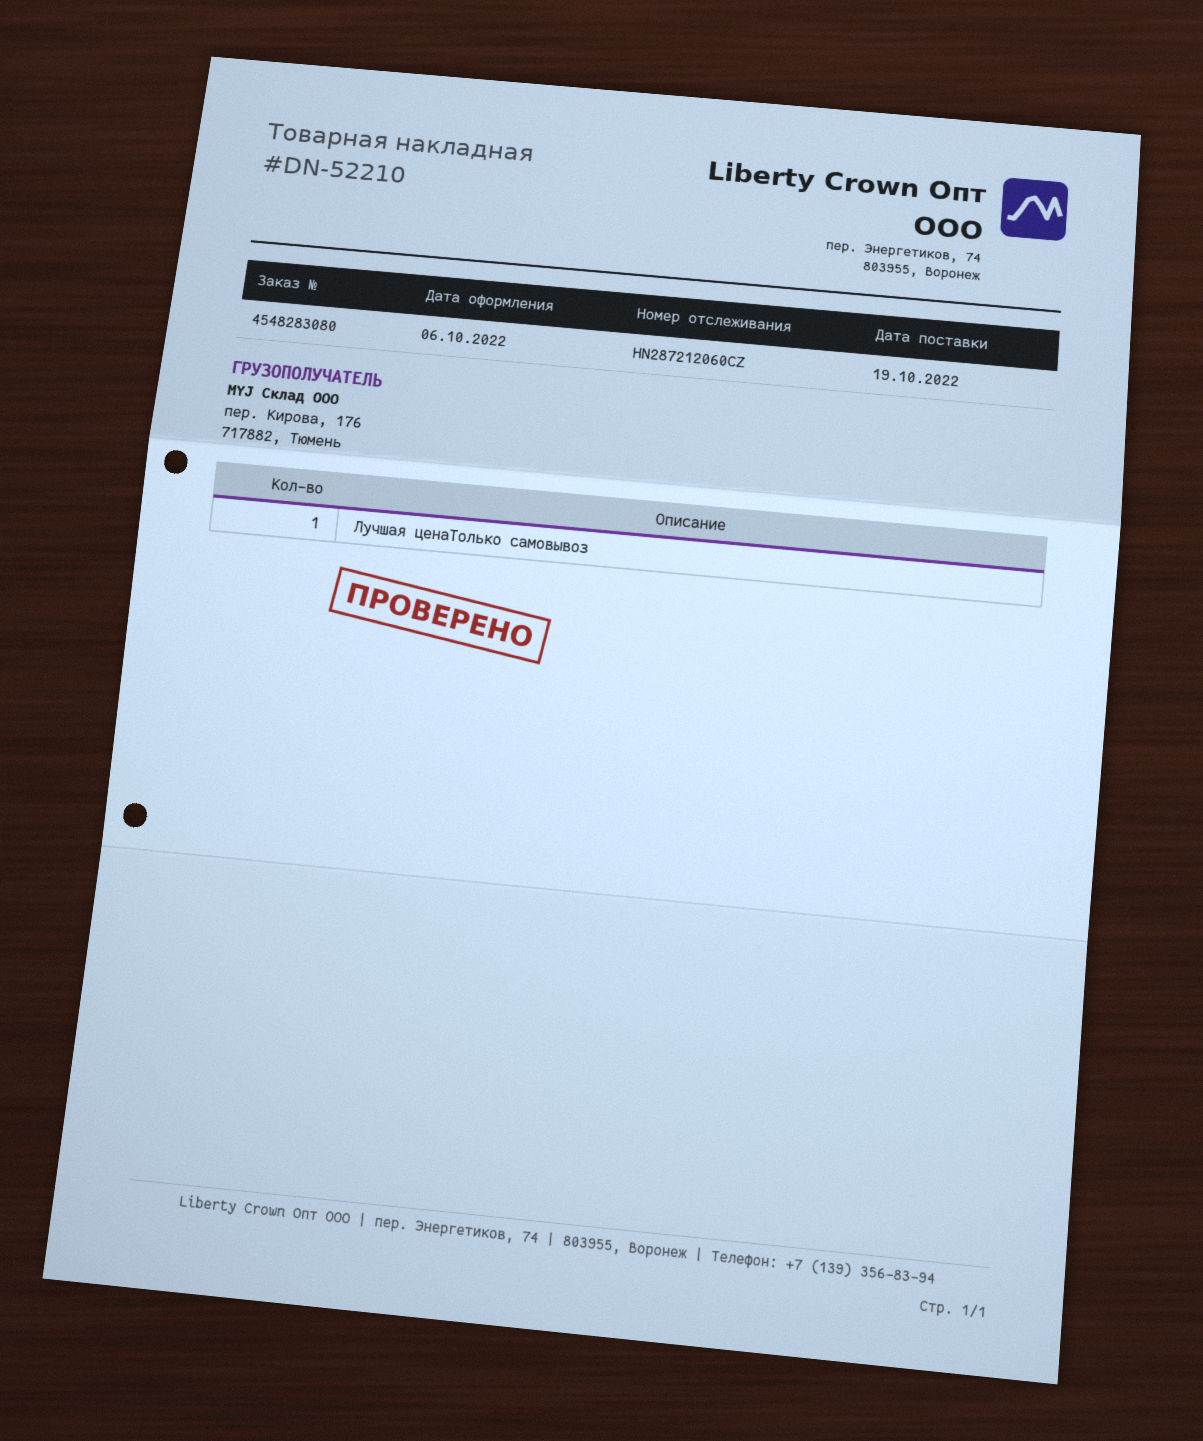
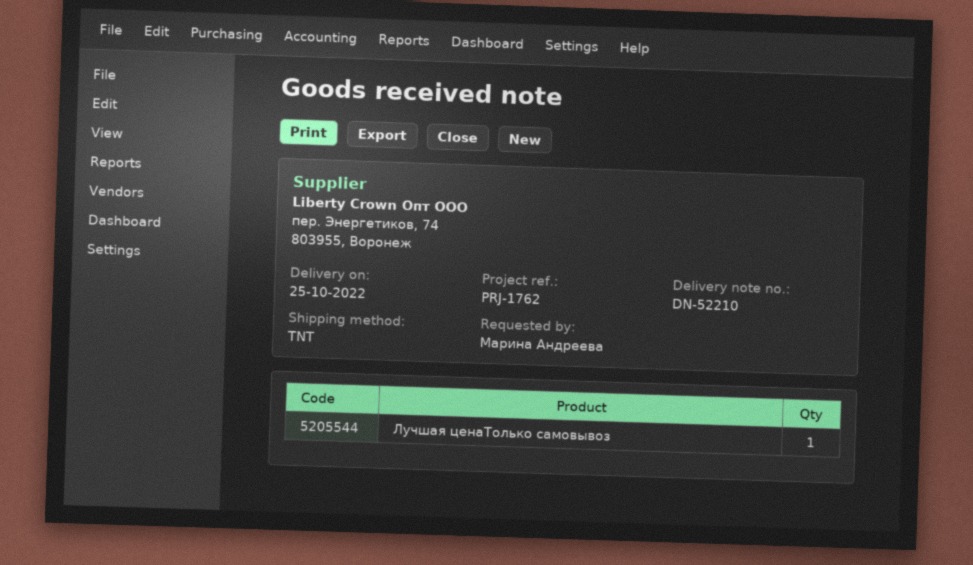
delivery date: 2022-10-19 -> 2022-10-25

